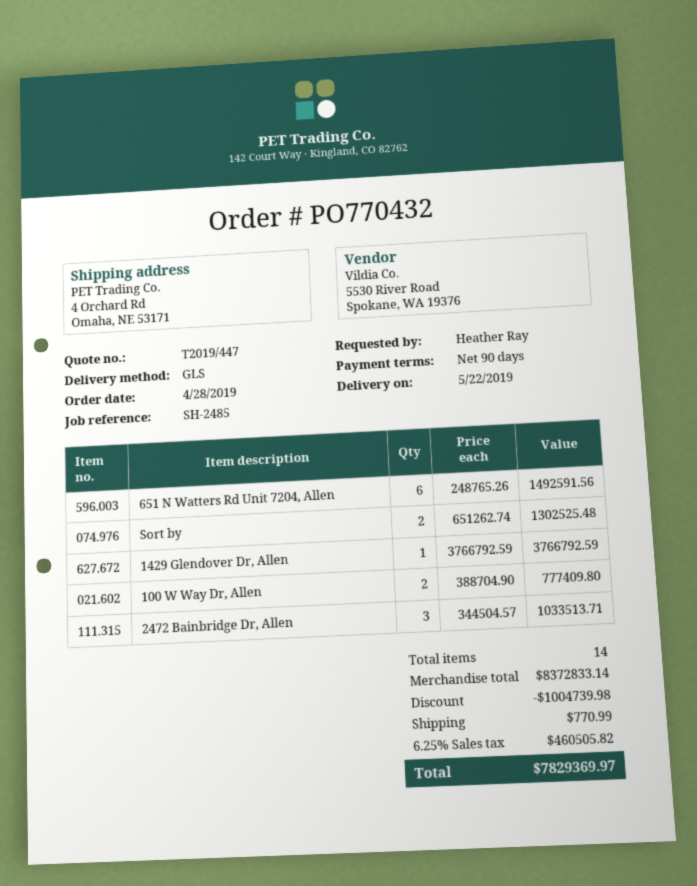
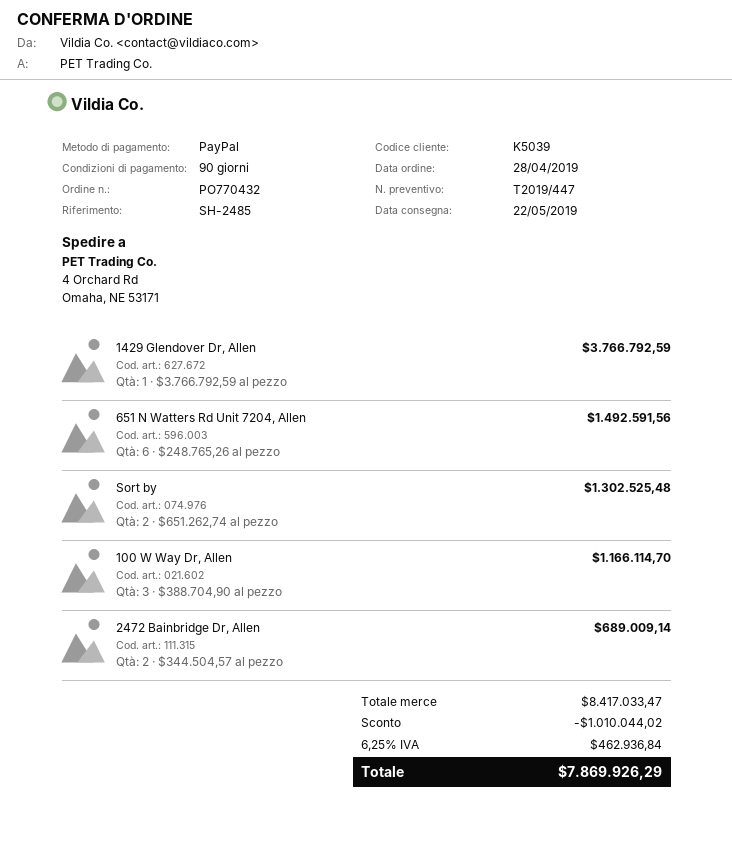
100 W Way Dr, Allen: 2 x 388704.90 = 777409.80 -> 3 x 388704.90 = 1166114.70
2472 Bainbridge Dr, Allen: 3 x 344504.57 = 1033513.71 -> 2 x 344504.57 = 689009.14
subtotal: 8372833.14 -> 8417033.47
discount: 1004739.98 -> 1010044.02
shipping: 770.99 -> none
tax: 6.25% = 460505.82 -> 6.25% = 462936.84
total: 7829369.97 -> 7869926.29

